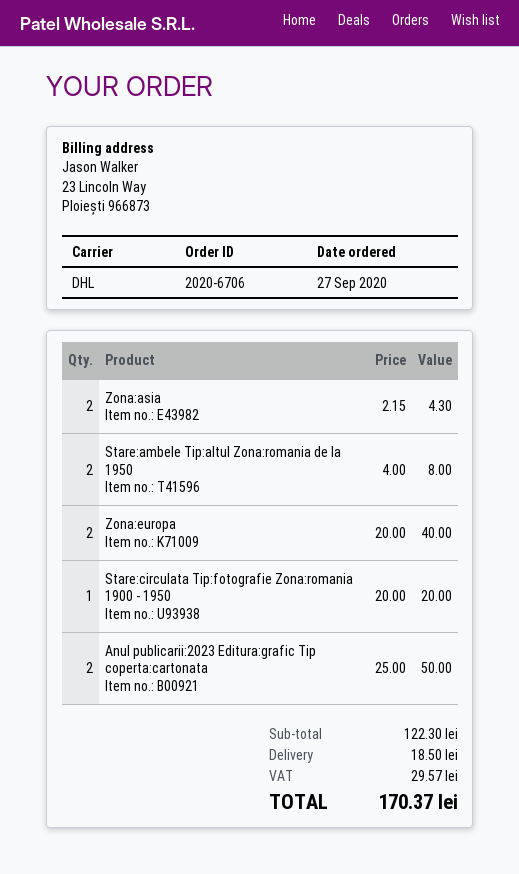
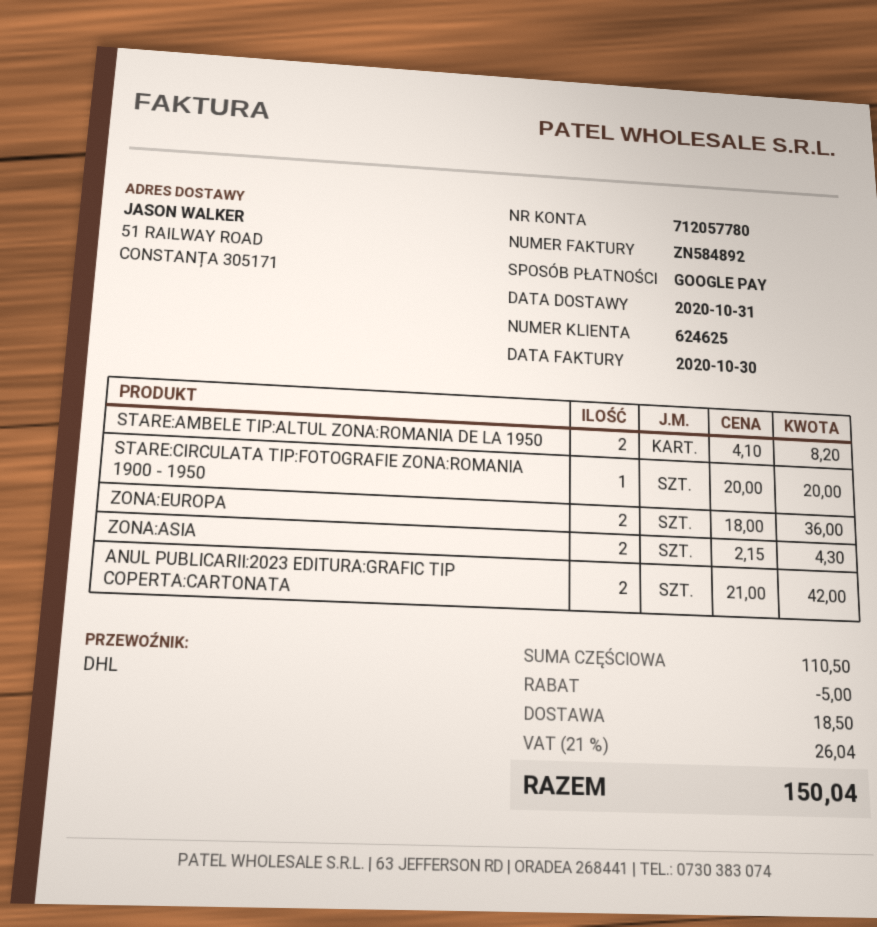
Stare:ambele Tip:altul Zona:romania de la 1950: 2 x 4.00 = 8.00 -> 2 x 4.10 = 8.20
Zona:europa: 2 x 20.00 = 40.00 -> 2 x 18.00 = 36.00
Anul publicarii:2023 Editura:grafic Tip coperta:cartonata: 2 x 25.00 = 50.00 -> 2 x 21.00 = 42.00
subtotal: 122.30 -> 110.50
discount: none -> 5.00
tax: 29.57 -> 26.04
total: 170.37 -> 150.04

